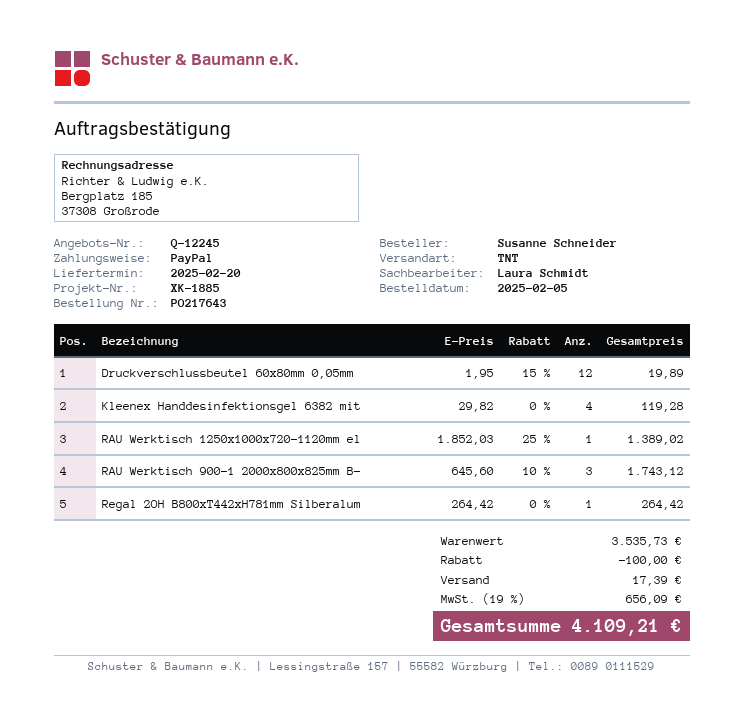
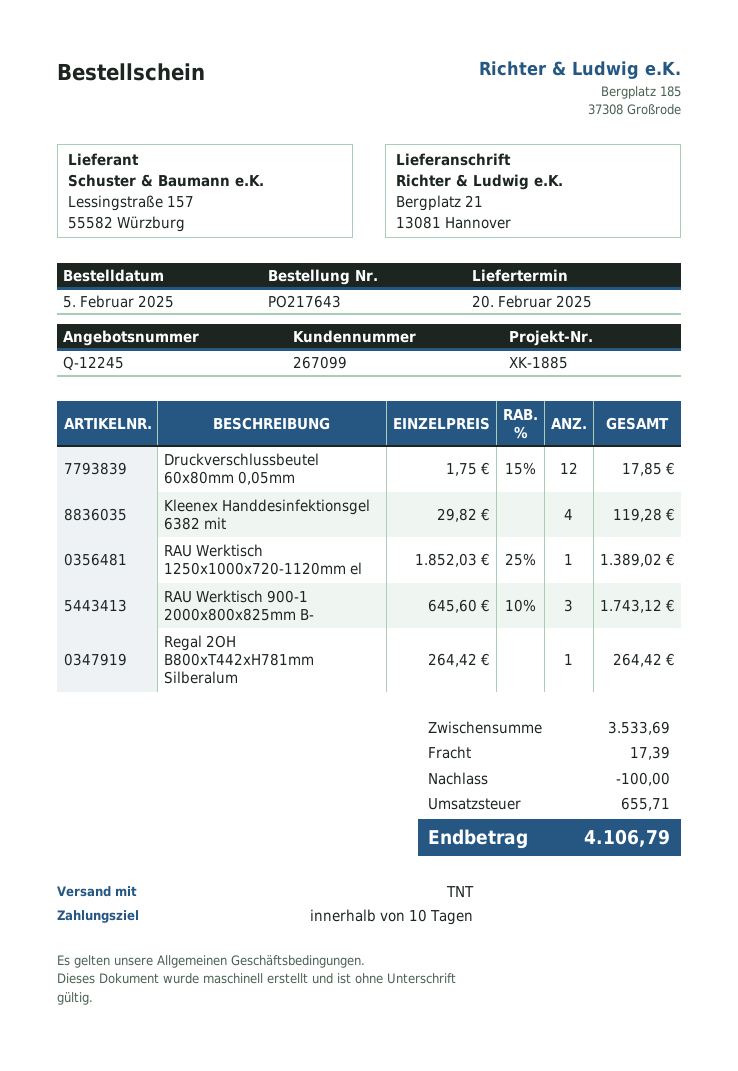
Druckverschlussbeutel 60x80mm 0,05mm: 12 x 1.95 - 15% = 19.89 -> 12 x 1.75 - 15% = 17.85
subtotal: 3535.73 -> 3533.69
tax: 656.09 -> 655.71
total: 4109.21 -> 4106.79

